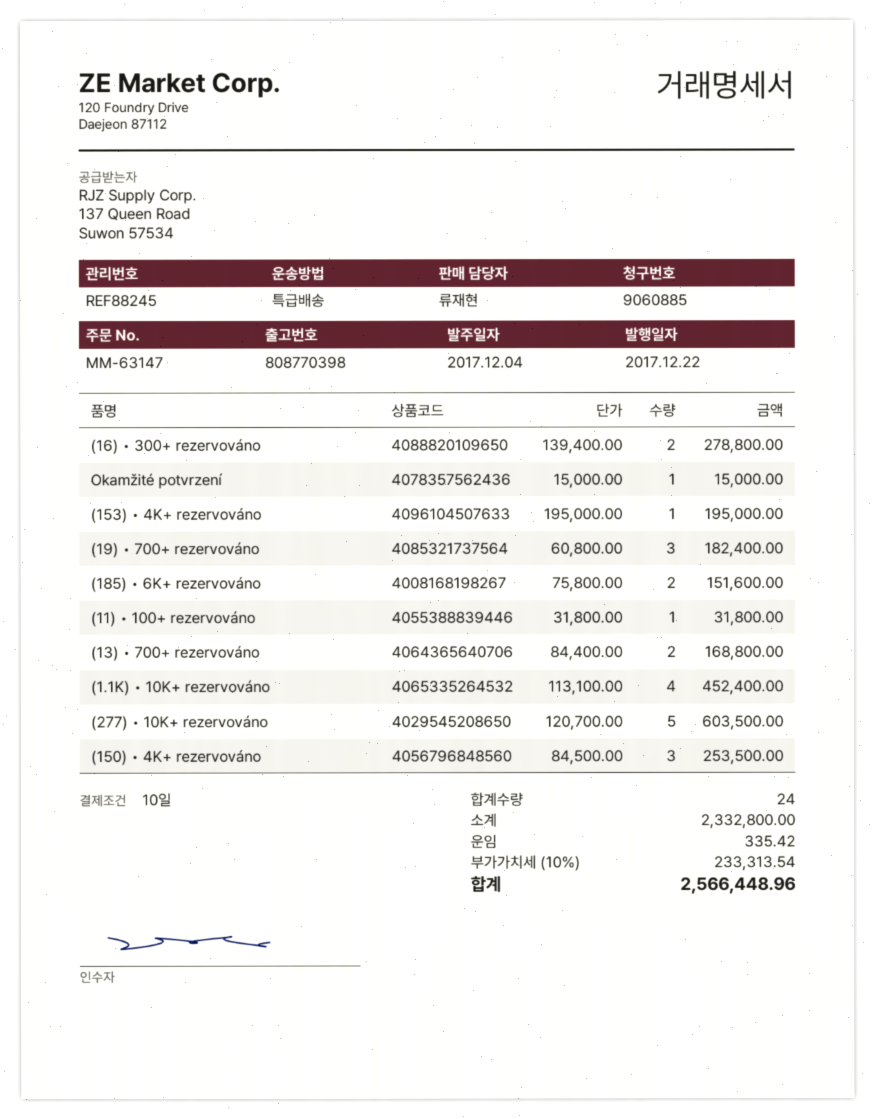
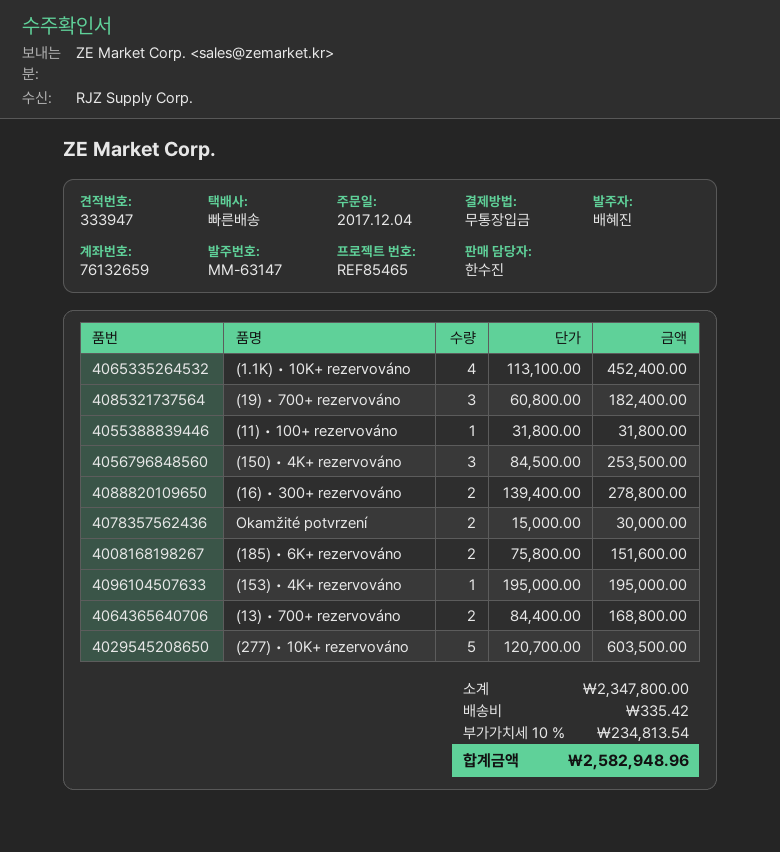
reference: REF88245 -> REF85465
sales rep: 류재현 -> 한수진
Okamžité potvrzení: 1 x 15000.00 = 15000.00 -> 2 x 15000.00 = 30000.00
subtotal: 2332800.00 -> 2347800.00
tax: 10% = 233313.54 -> 10% = 234813.54
total: 2566448.96 -> 2582948.96

